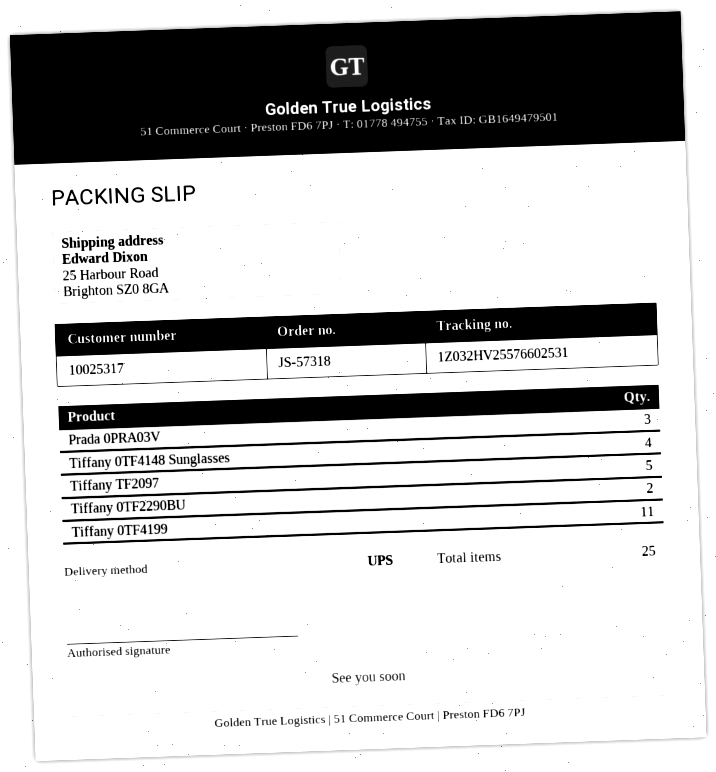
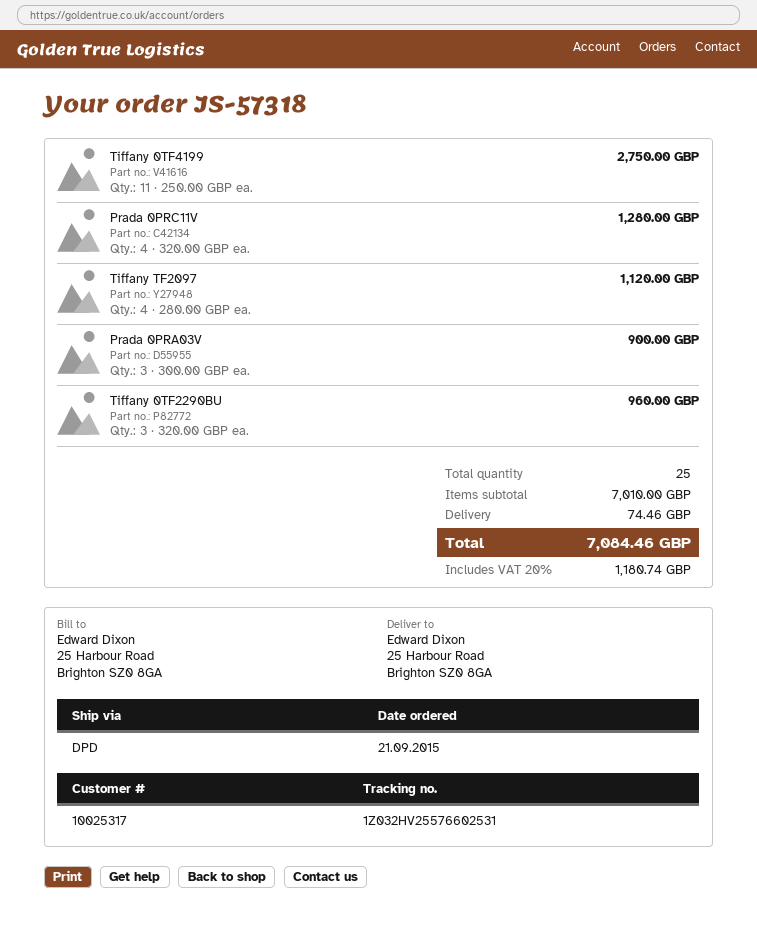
shipping method: UPS -> DPD
Tiffany 0TF4148 Sunglasses: 4 -> none
Tiffany TF2097: 5 -> 4
Tiffany 0TF2290BU: 2 -> 3
Prada 0PRC11V: none -> 4

